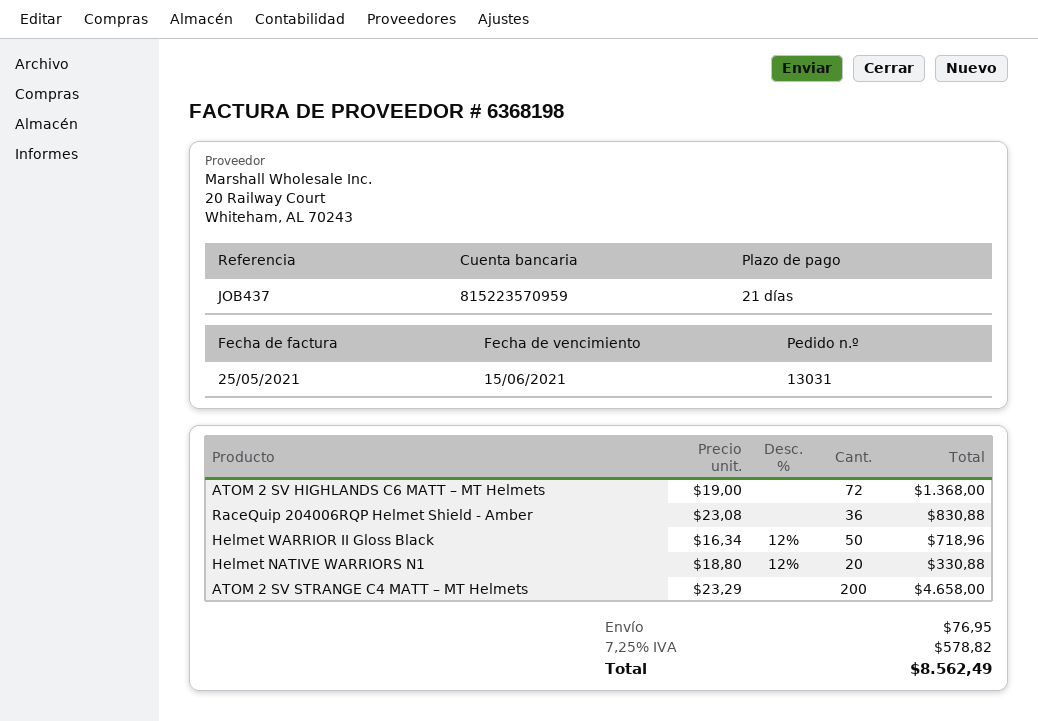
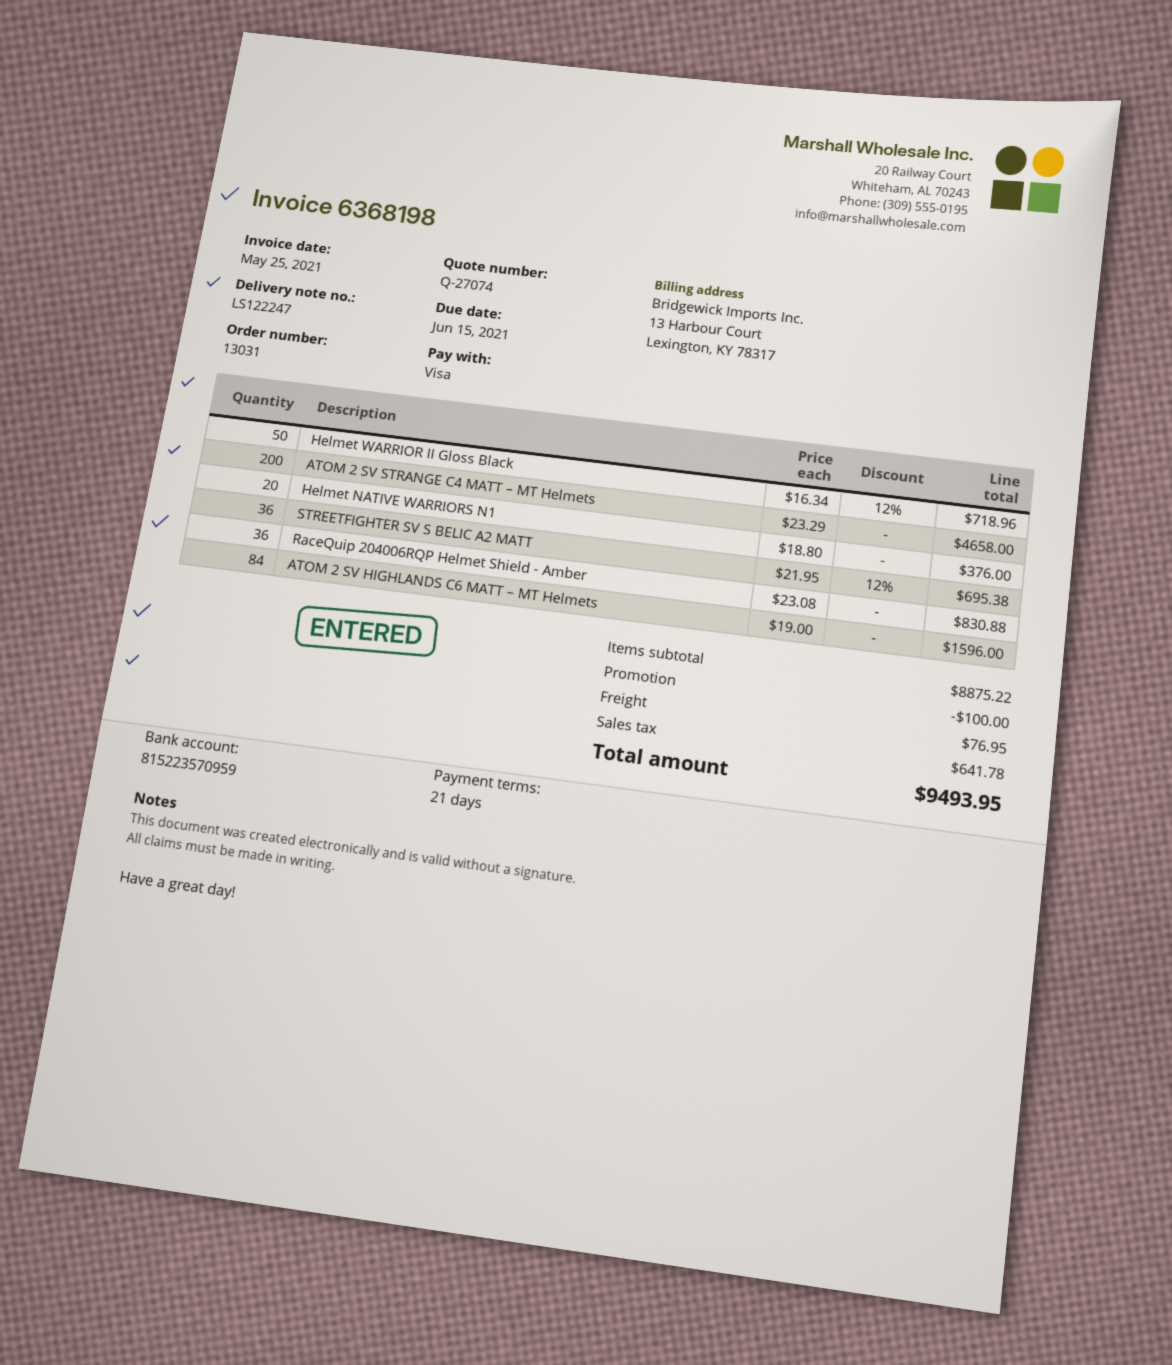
ATOM 2 SV HIGHLANDS C6 MATT – MT Helmets: 72 x 19.00 = 1368.00 -> 84 x 19.00 = 1596.00
Helmet NATIVE WARRIORS N1: 20 x 18.80 - 12% = 330.88 -> 20 x 18.80 = 376.00
STREETFIGHTER SV S BELIC A2 MATT: none -> 36 x 21.95 - 12% = 695.38
discount: none -> 100.00
tax: 578.82 -> 641.78
total: 8562.49 -> 9493.95

